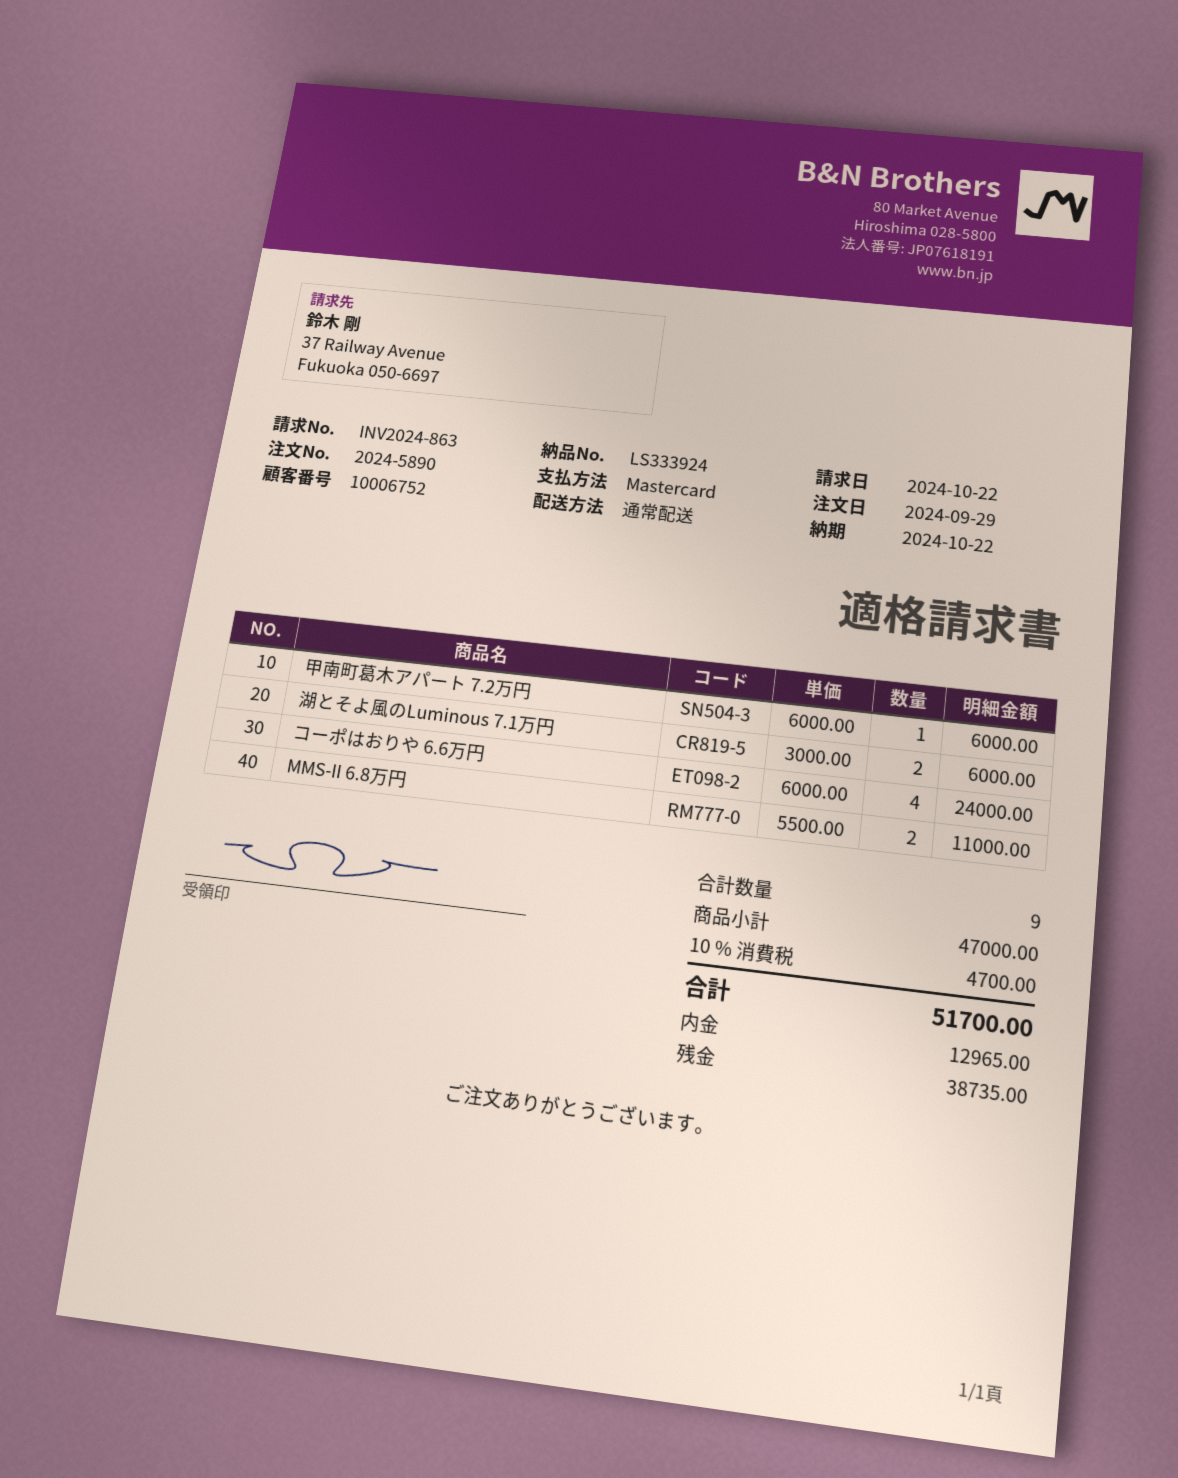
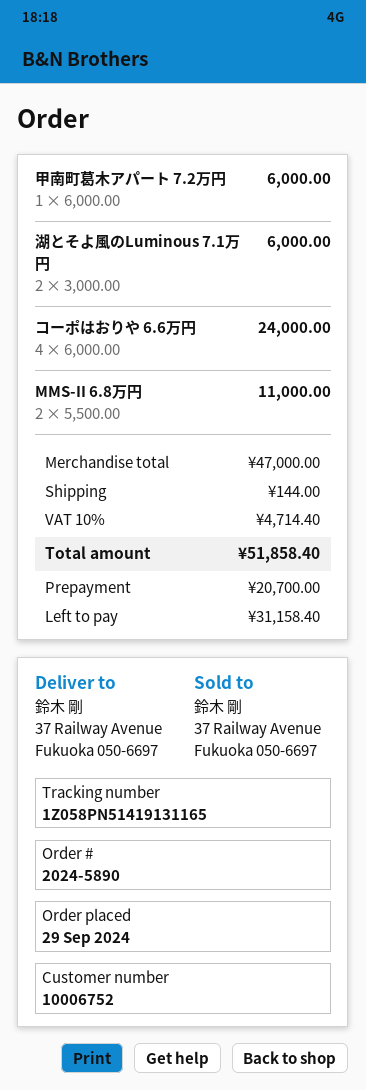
shipping: none -> 144.00
tax: 10% = 4700.00 -> 10% = 4714.40
total: 51700.00 -> 51858.40
deposit: 12965.00 -> 20700.00
balance: 38735.00 -> 31158.40

